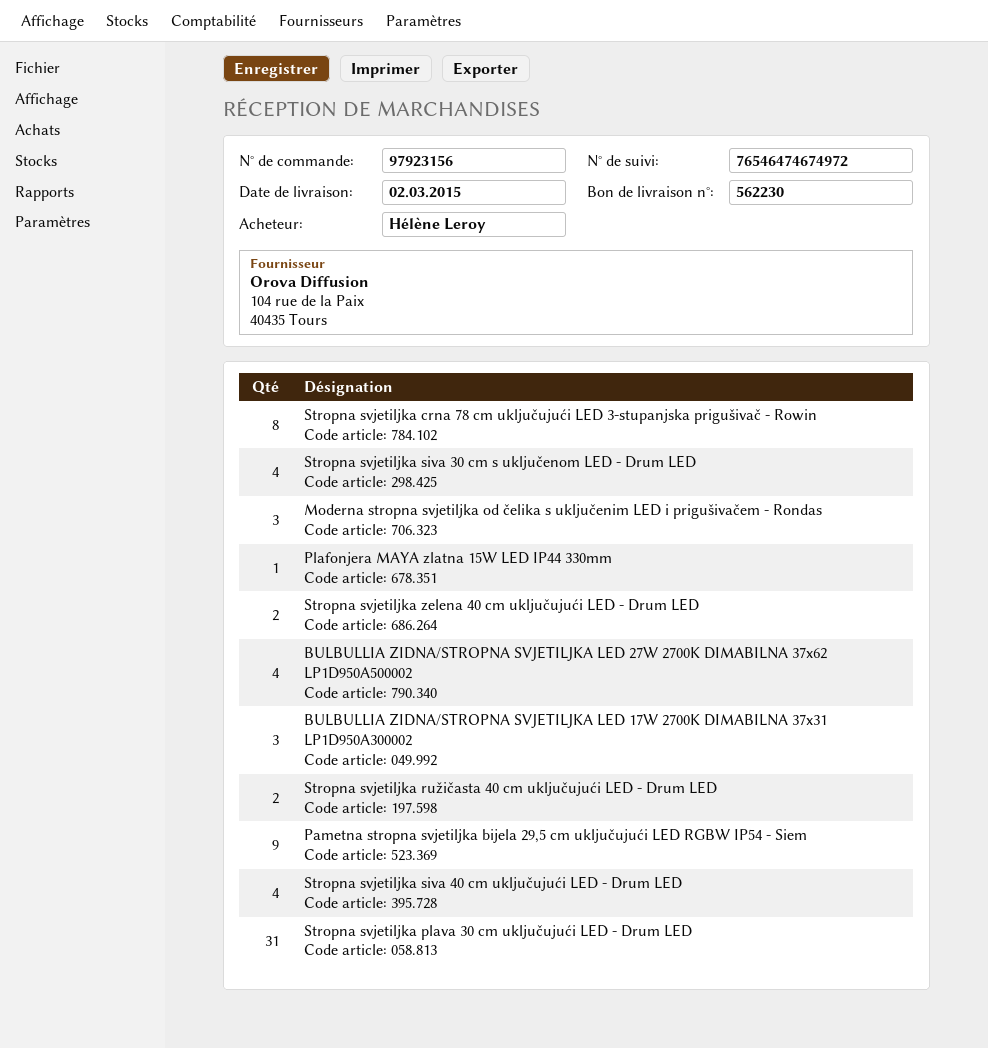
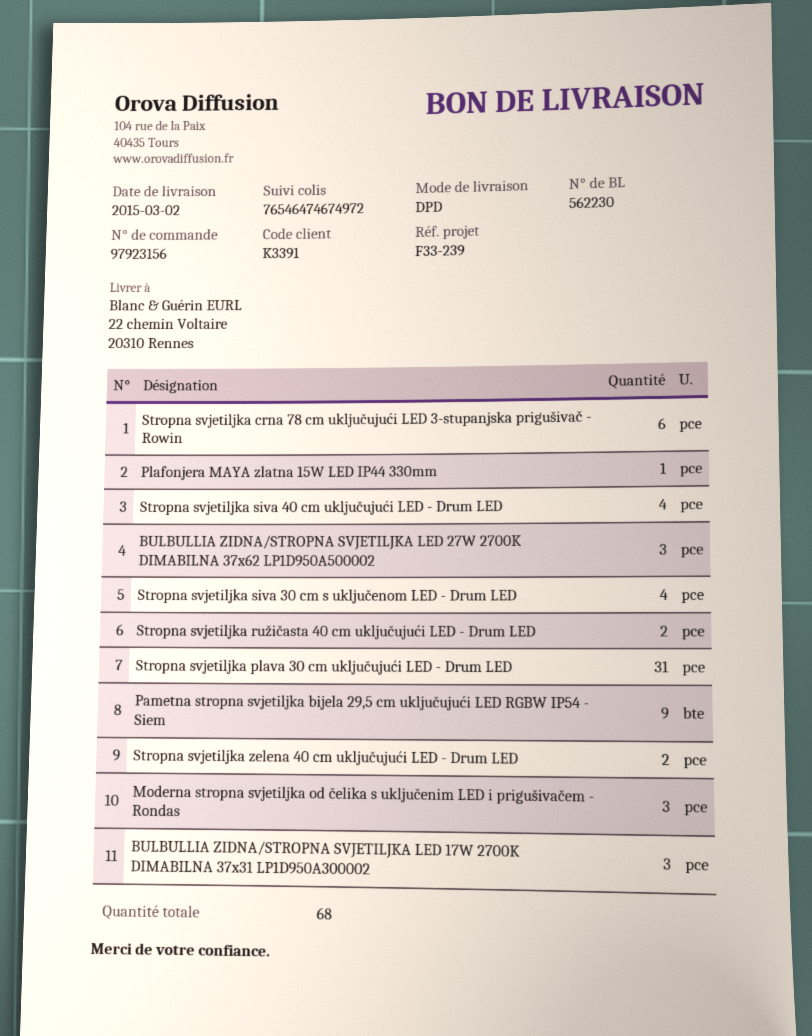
Stropna svjetiljka crna 78 cm uključujući LED 3-stupanjska prigušivač - Rowin: 8 -> 6
BULBULLIA ZIDNA/STROPNA SVJETILJKA LED 27W 2700K DIMABILNA 37x62 LP1D950A500002: 4 -> 3

